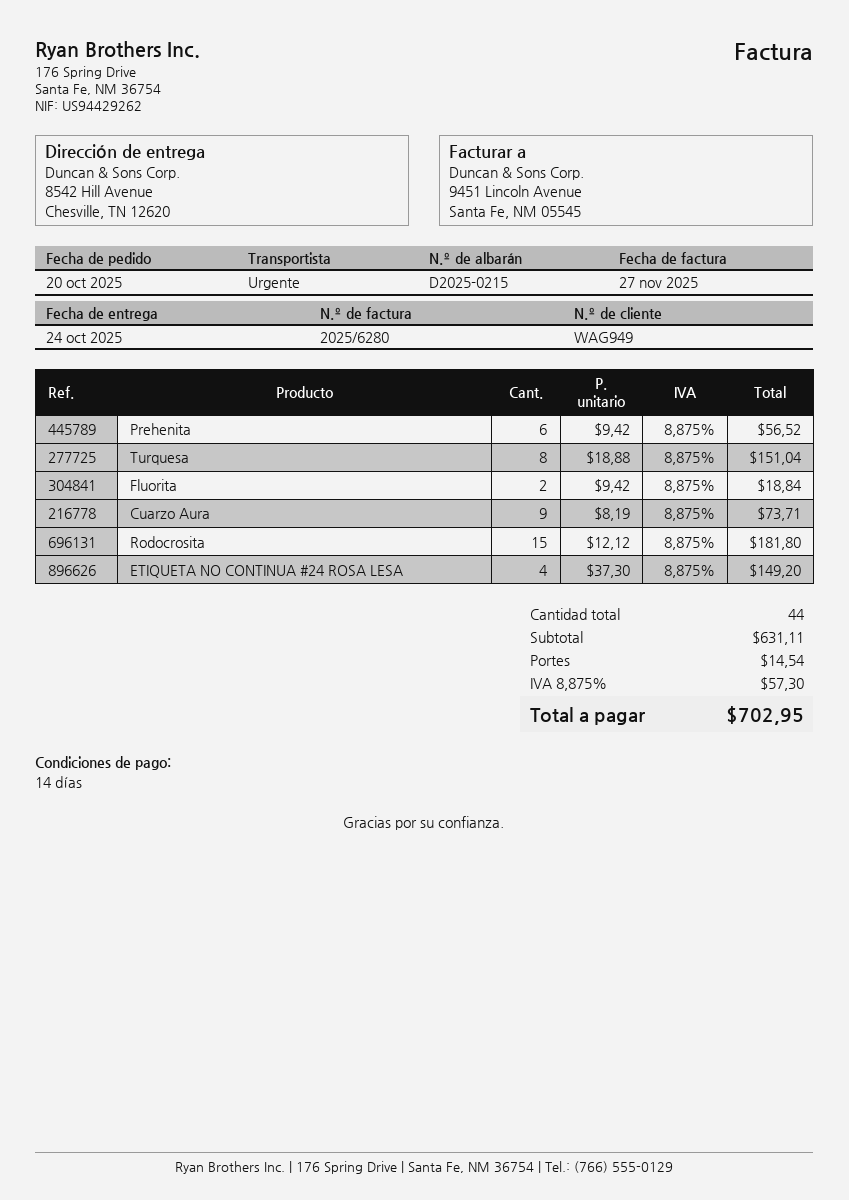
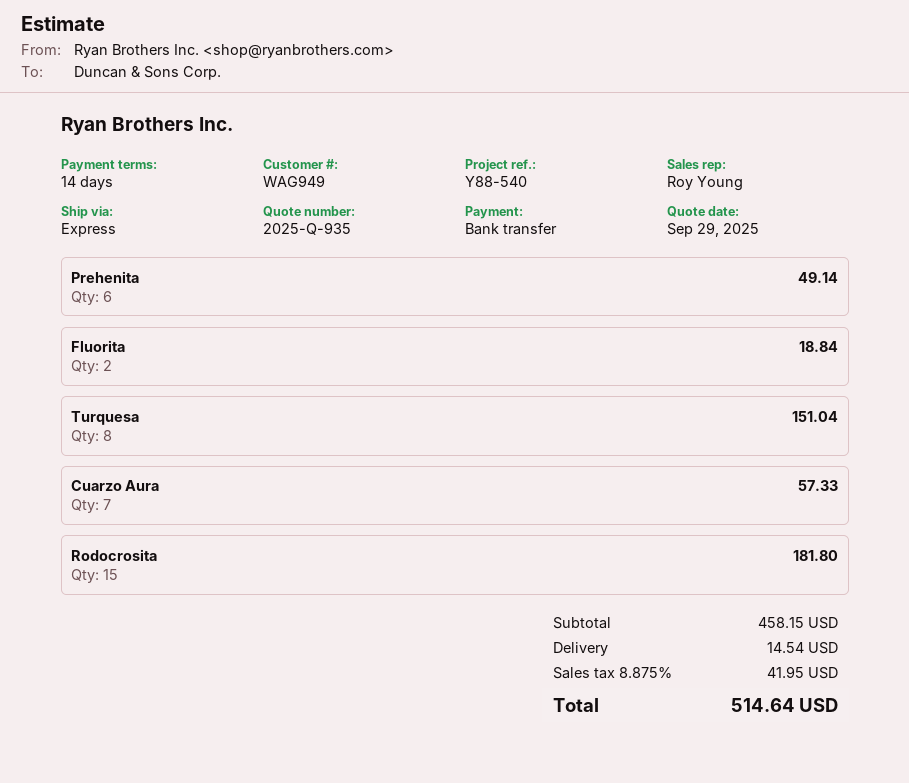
Prehenita: 6 for 56.52 -> 6 for 49.14
Cuarzo Aura: 9 for 73.71 -> 7 for 57.33
ETIQUETA NO CONTINUA #24 ROSA LESA: 4 for 149.20 -> none
subtotal: 631.11 -> 458.15
tax: 8.875% = 57.30 -> 8.875% = 41.95
total: 702.95 -> 514.64

